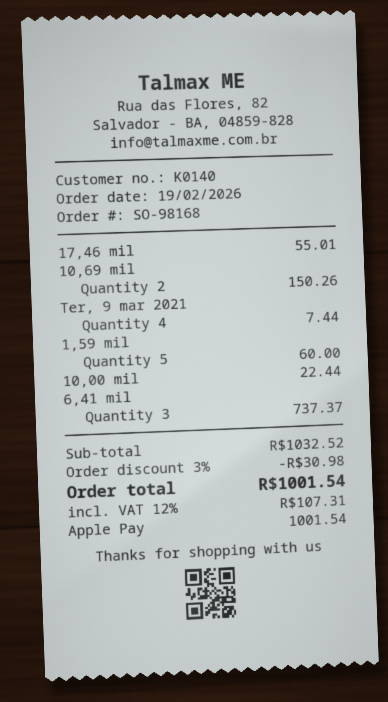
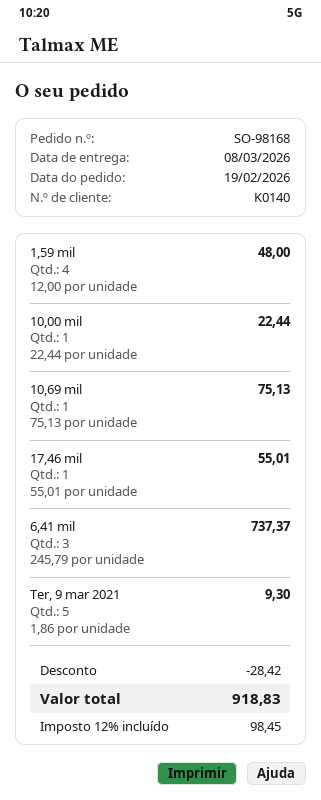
10,69 mil: 2 for 150.26 -> 1 for 75.13
Ter, 9 mar 2021: 4 for 7.44 -> 5 for 9.30
1,59 mil: 5 for 60.00 -> 4 for 48.00
discount: 30.98 -> 28.42
tax: 12% = 107.31 -> 12% = 98.45
total: 1001.54 -> 918.83

